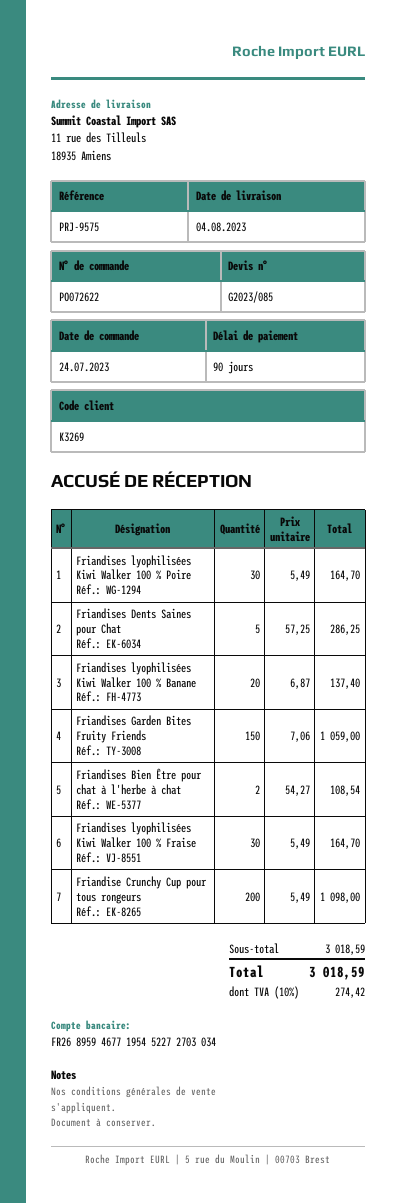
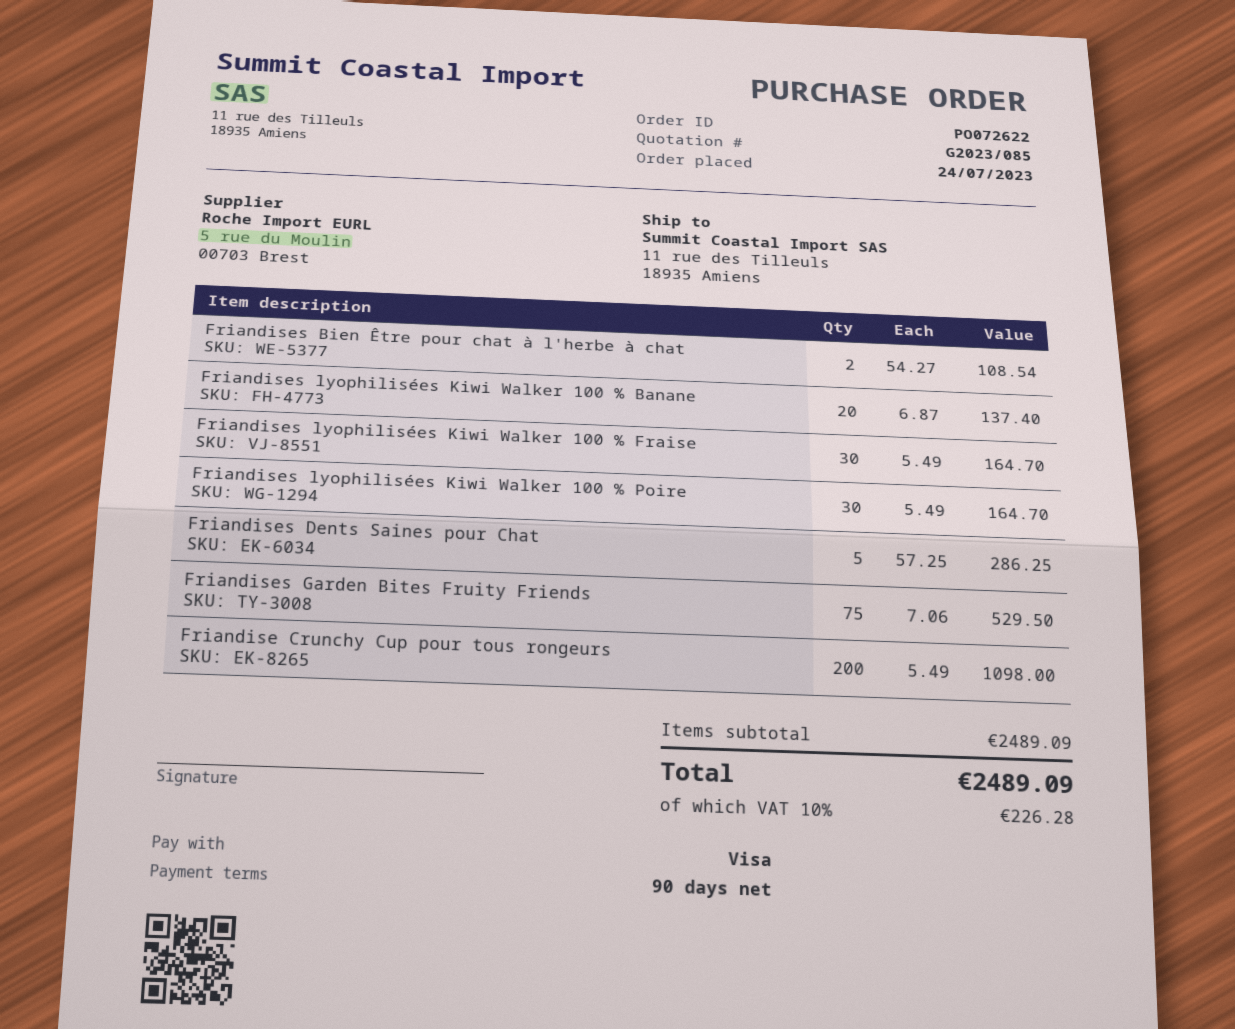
Friandises Garden Bites Fruity Friends: 150 x 7.06 = 1059.00 -> 75 x 7.06 = 529.50
subtotal: 3018.59 -> 2489.09
tax: 10% = 274.42 -> 10% = 226.28
total: 3018.59 -> 2489.09

